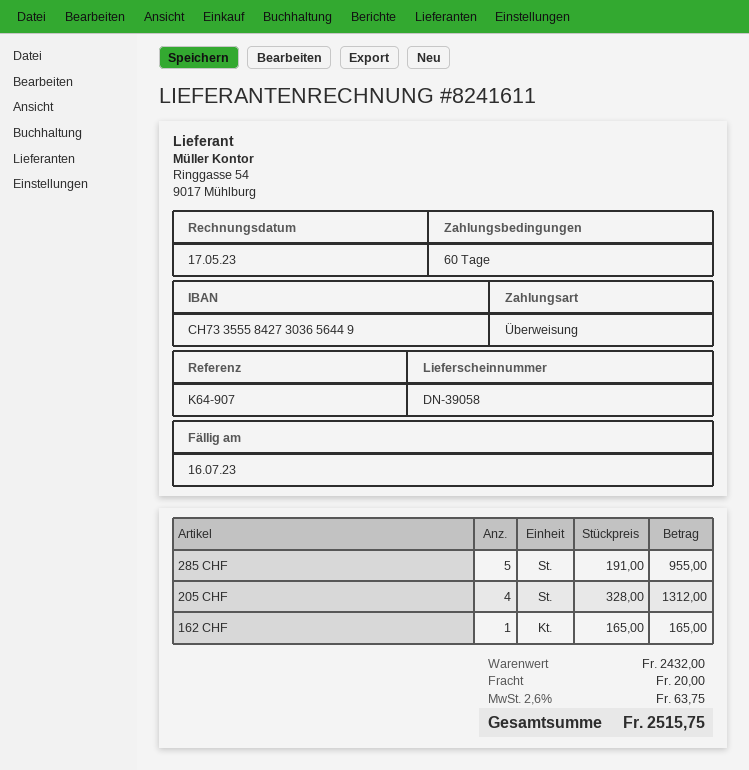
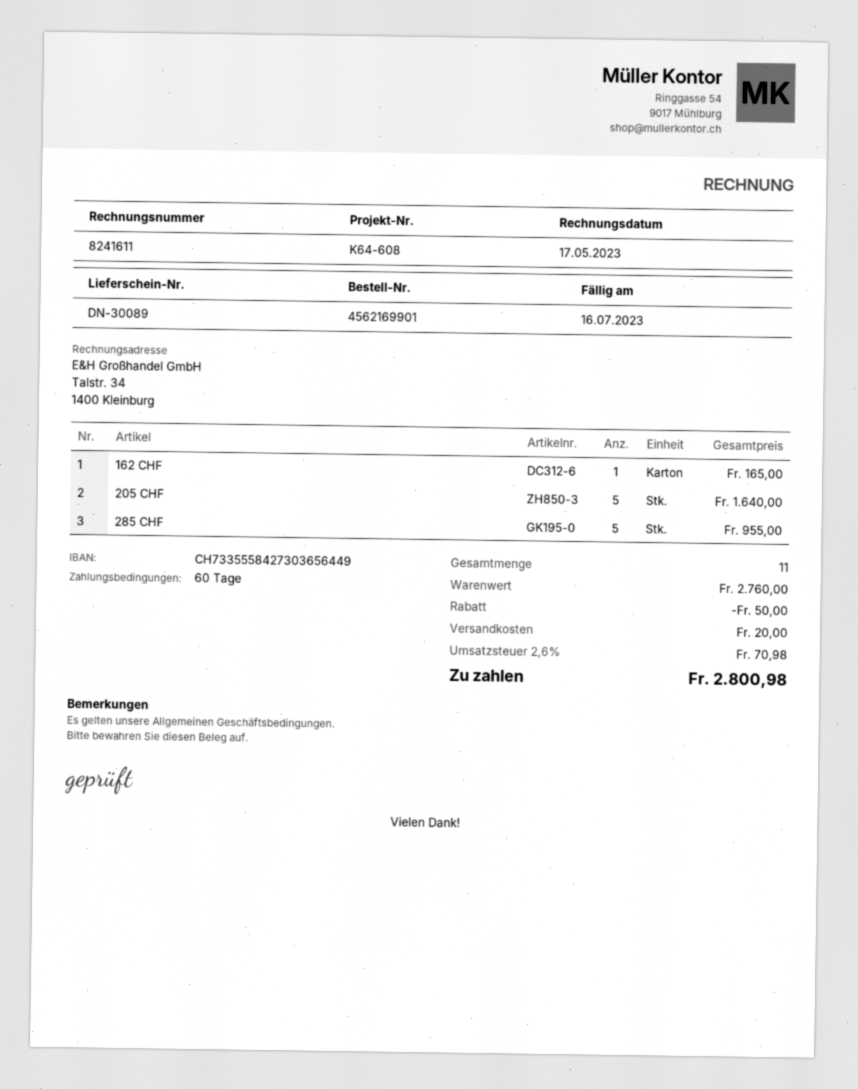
delivery note number: DN-39058 -> DN-30089
reference: K64-907 -> K64-608
205 CHF: 4 for 1312.00 -> 5 for 1640.00
subtotal: 2432.00 -> 2760.00
discount: none -> 50.00
tax: 2.6% = 63.75 -> 2.6% = 70.98
total: 2515.75 -> 2800.98

